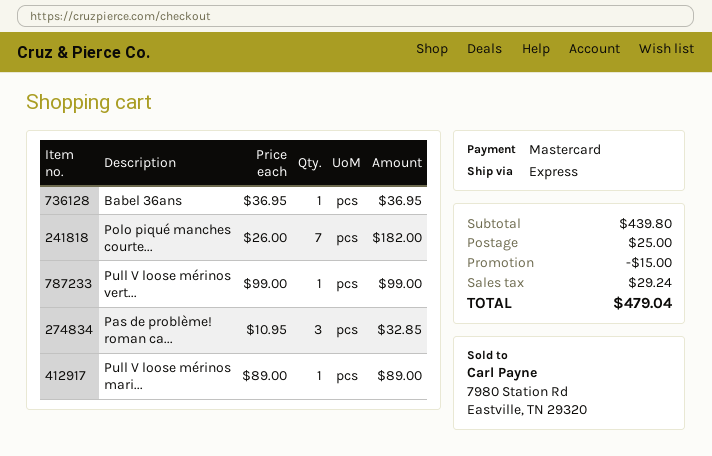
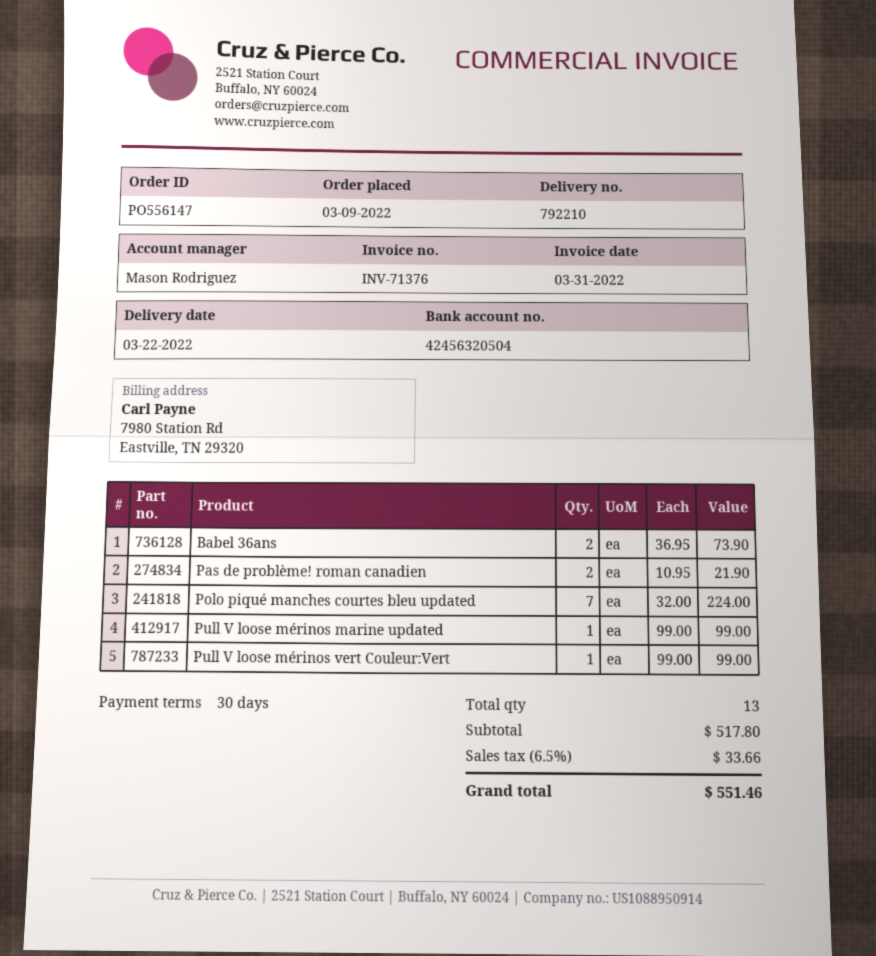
Babel 36ans: 1 x 36.95 = 36.95 -> 2 x 36.95 = 73.90
Polo piqué manches courte...: 7 x 26.00 = 182.00 -> 7 x 32.00 = 224.00
Pas de problème! roman ca...: 3 x 10.95 = 32.85 -> 2 x 10.95 = 21.90
Pull V loose mérinos mari...: 1 x 89.00 = 89.00 -> 1 x 99.00 = 99.00
subtotal: 439.80 -> 517.80
discount: 15.00 -> none
shipping: 25.00 -> none
tax: 29.24 -> 33.66
total: 479.04 -> 551.46

